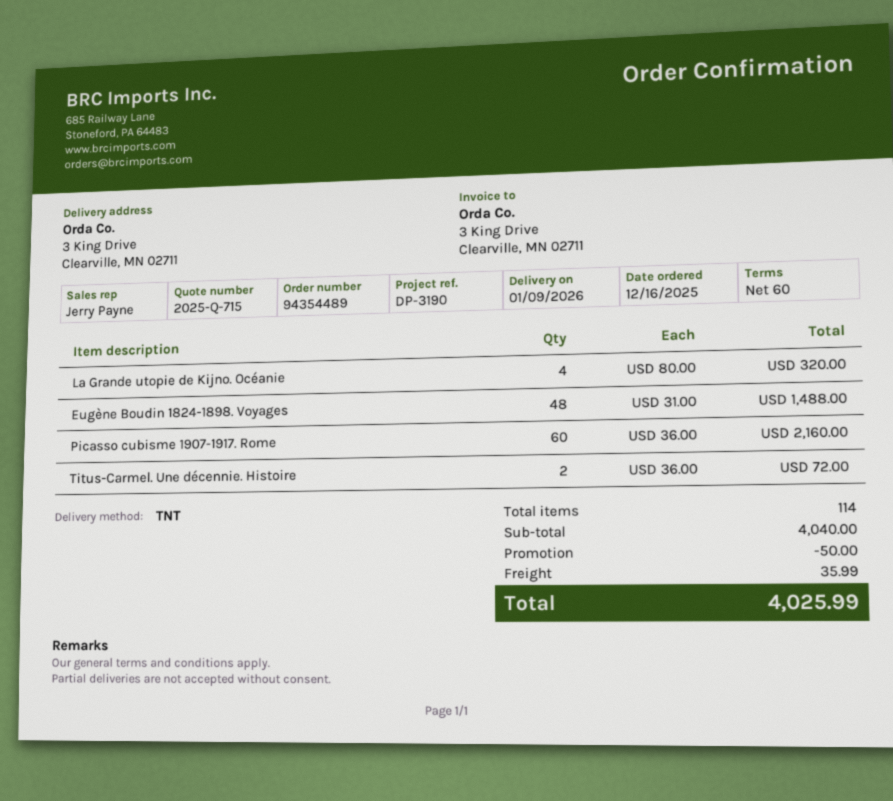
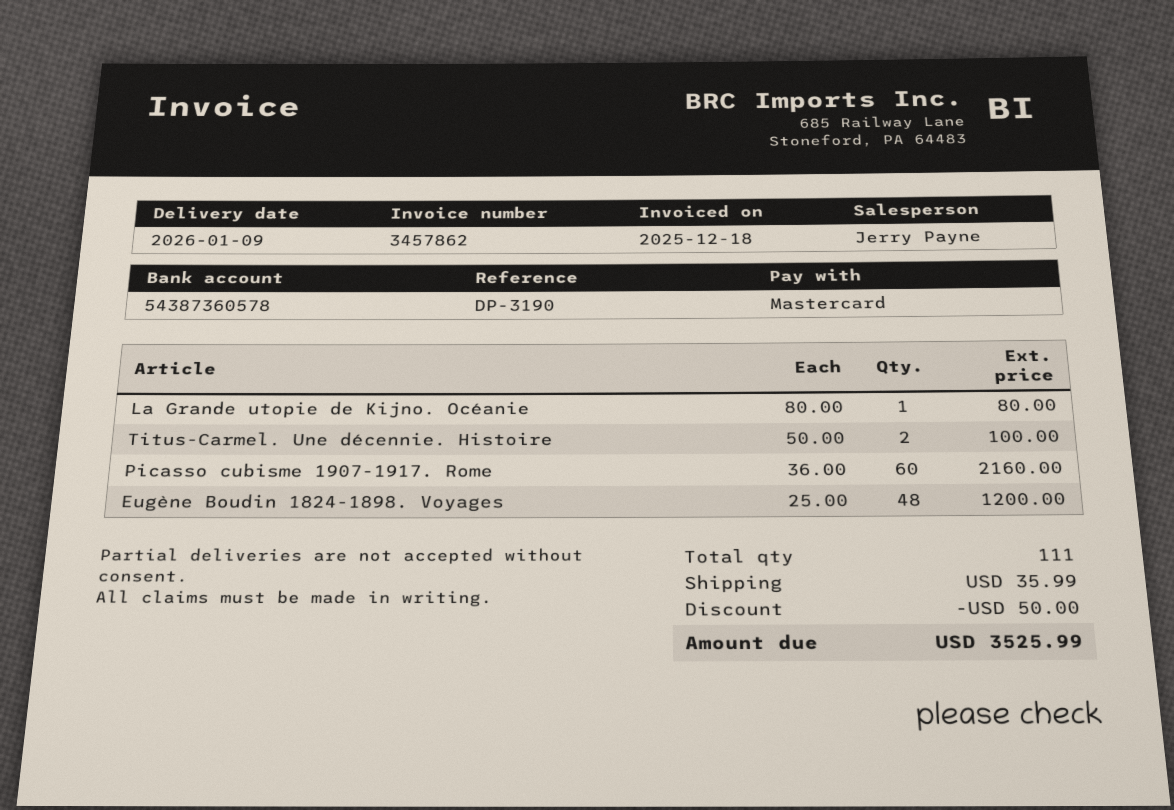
La Grande utopie de Kijno. Océanie: 4 x 80.00 = 320.00 -> 1 x 80.00 = 80.00
Eugène Boudin 1824-1898. Voyages: 48 x 31.00 = 1488.00 -> 48 x 25.00 = 1200.00
Titus-Carmel. Une décennie. Histoire: 2 x 36.00 = 72.00 -> 2 x 50.00 = 100.00
total quantity: 114 -> 111
total: 4025.99 -> 3525.99

